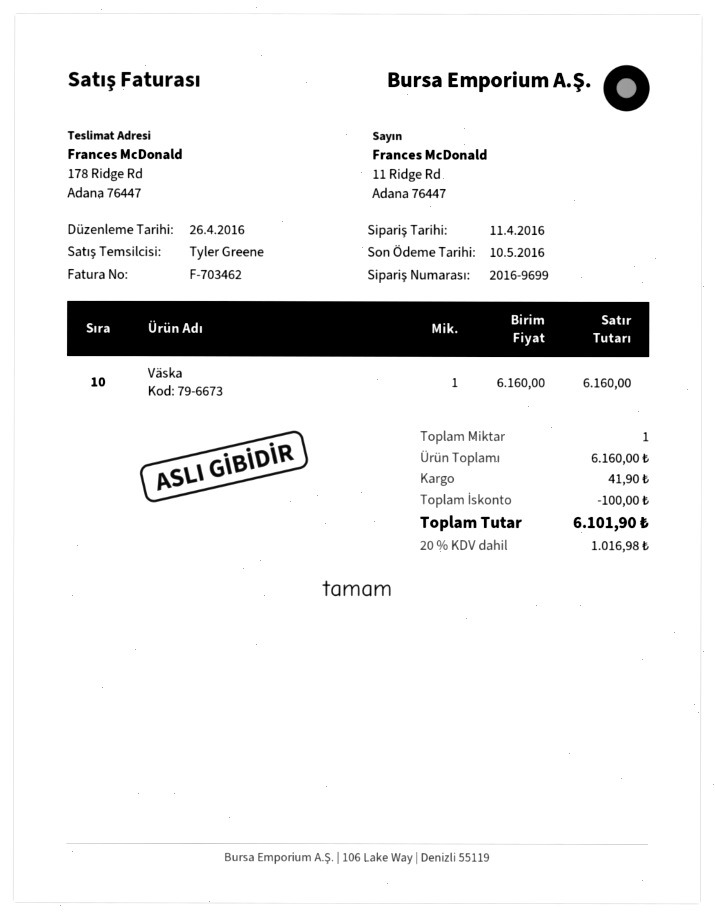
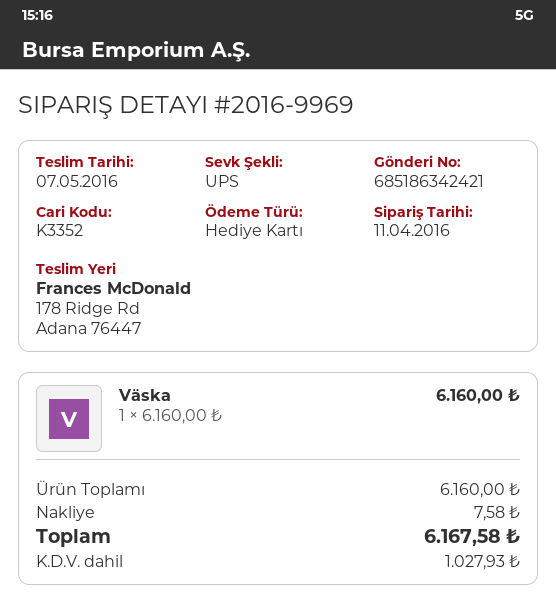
order number: 2016-9699 -> 2016-9969
discount: 100.00 -> none
shipping: 41.90 -> 7.58
tax: 1016.98 -> 1027.93
total: 6101.90 -> 6167.58

